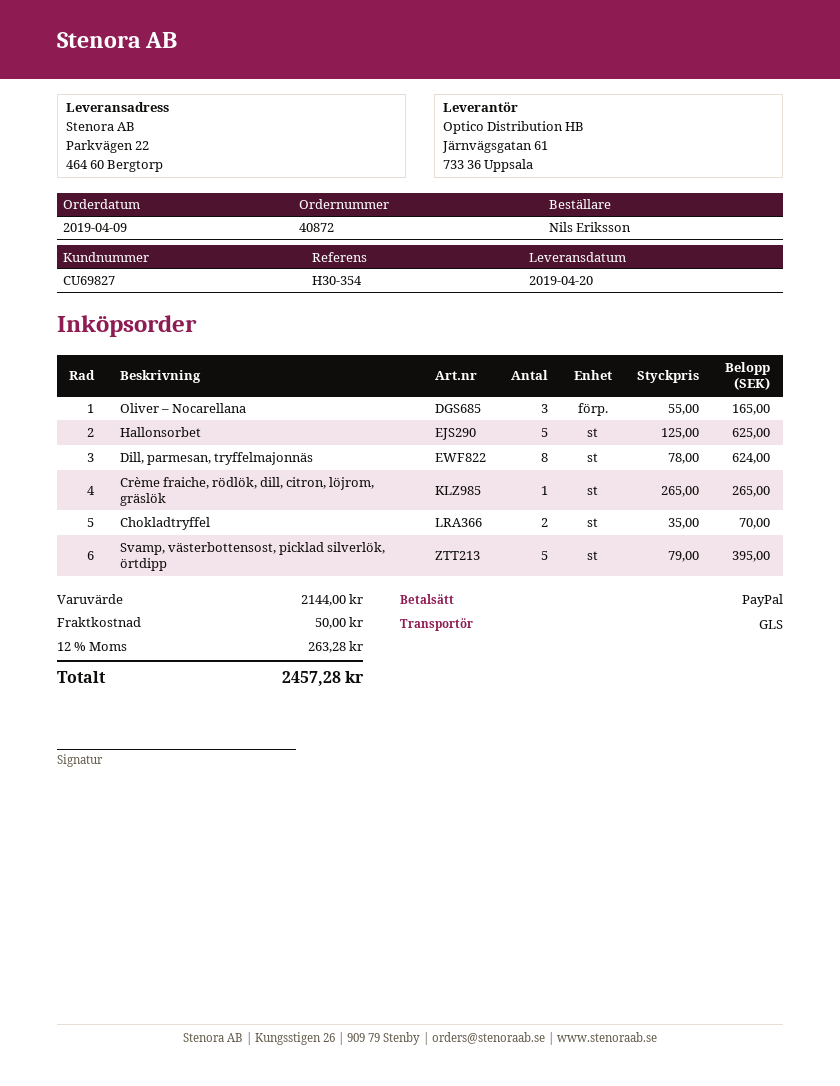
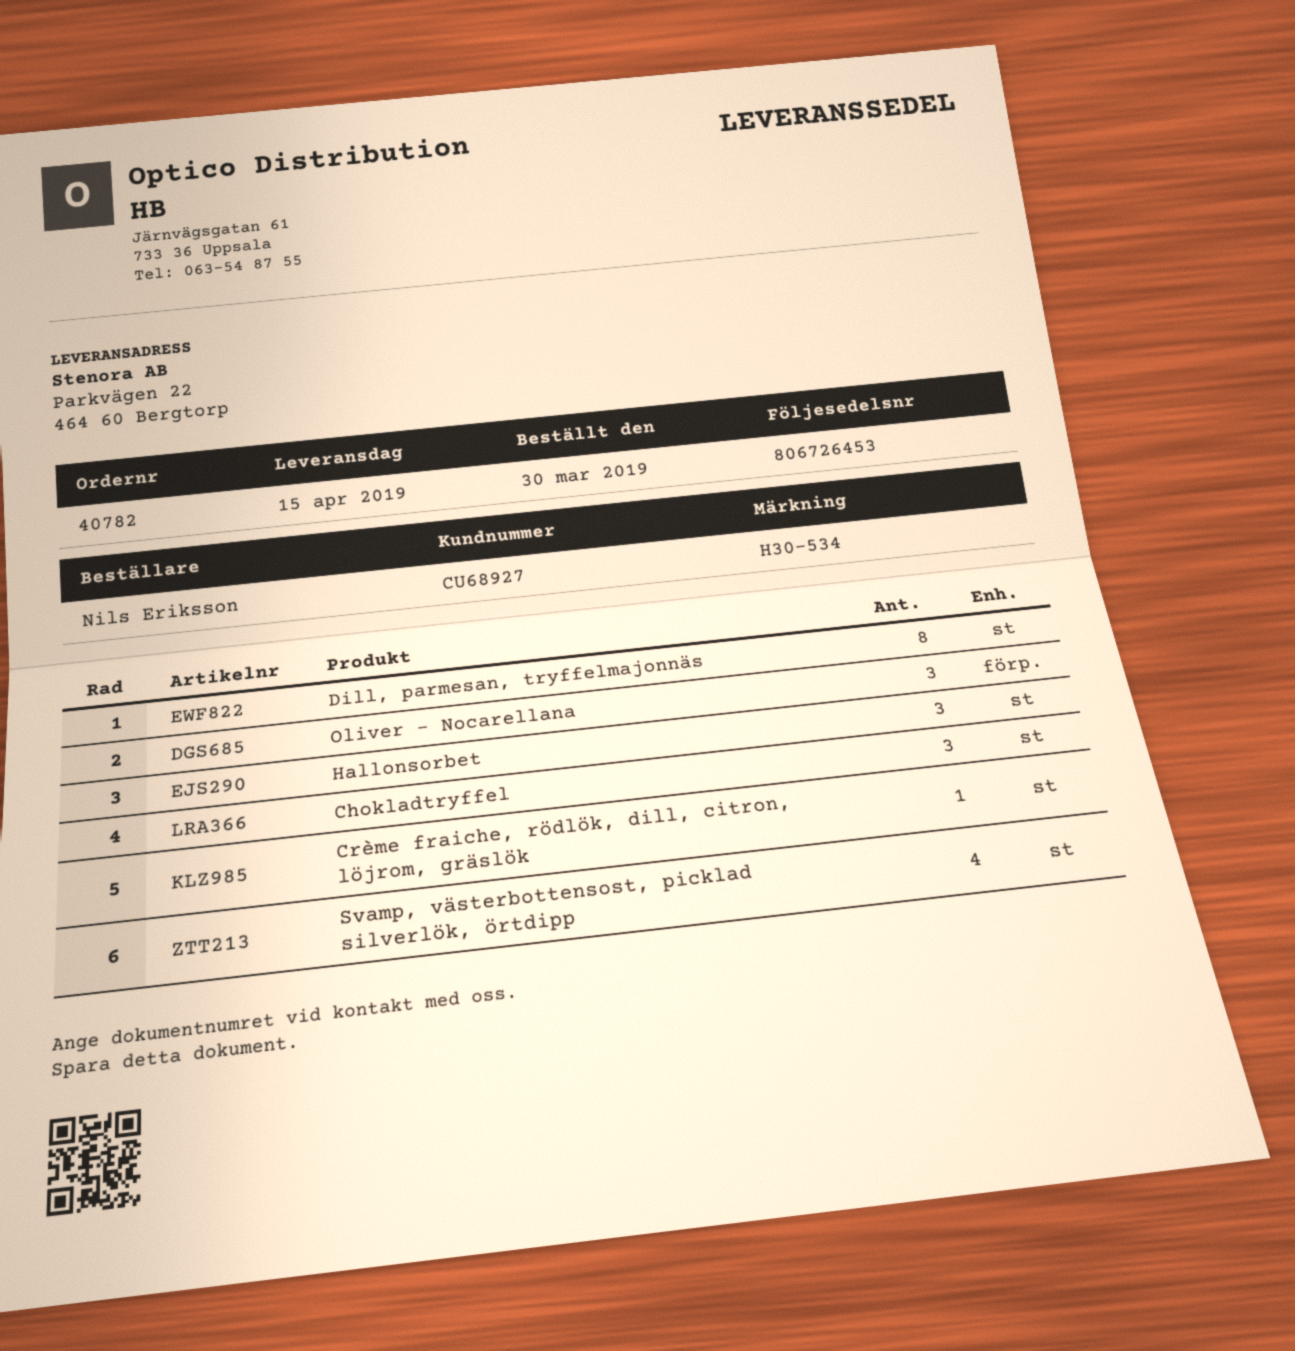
order number: 40872 -> 40782
order date: 2019-04-09 -> 2019-03-30
delivery date: 2019-04-20 -> 2019-04-15
customer number: CU69827 -> CU68927
reference: H30-354 -> H30-534
Hallonsorbet: 5 -> 3
Chokladtryffel: 2 -> 3
Svamp, västerbottensost, picklad silverlök, örtdipp: 5 -> 4

